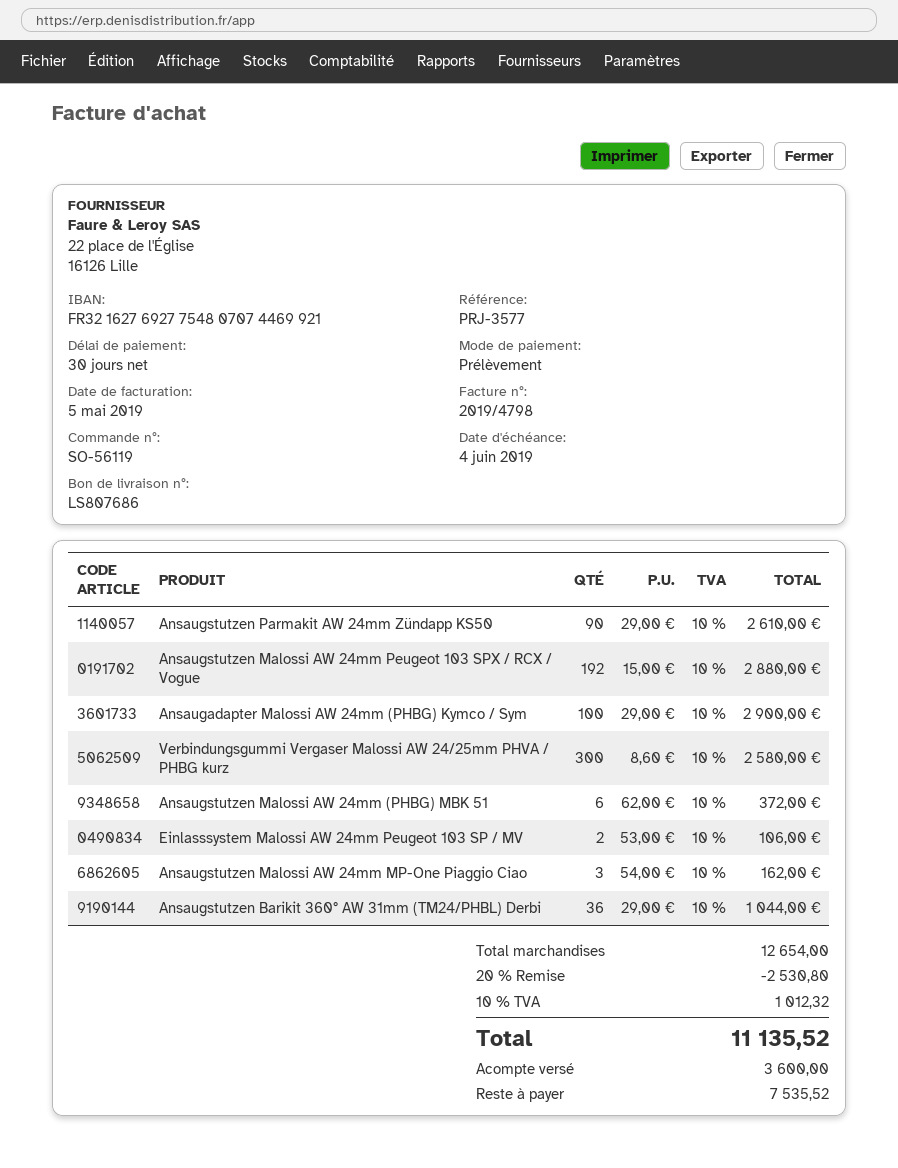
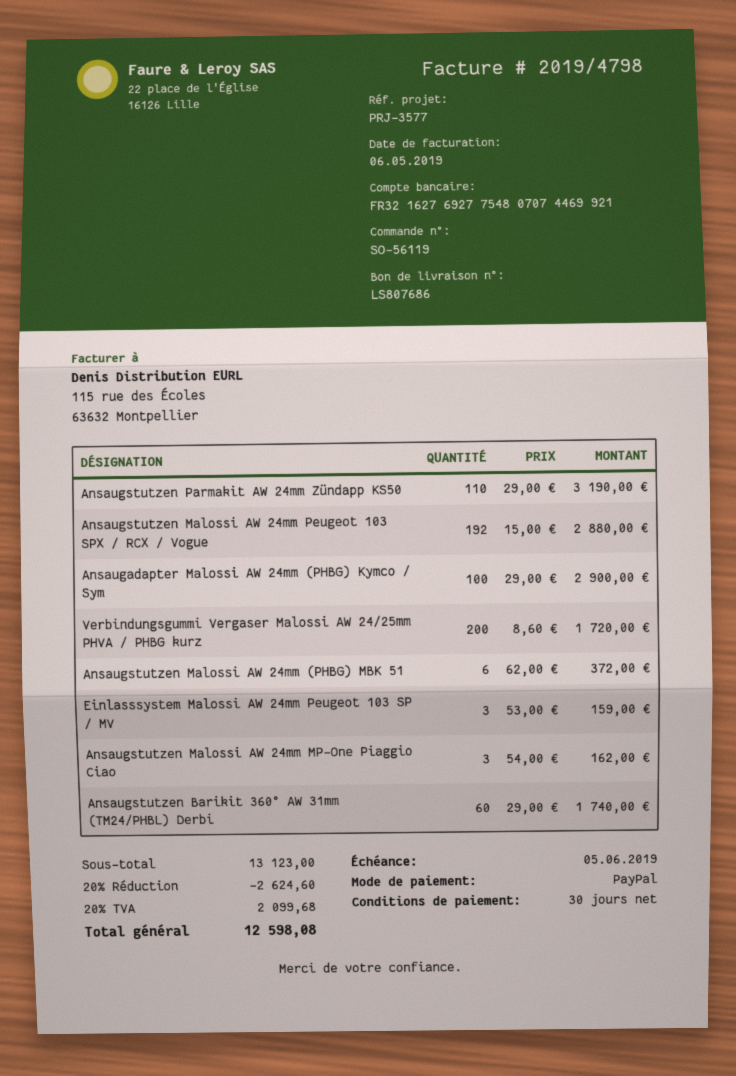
invoice date: 2019-05-05 -> 2019-05-06
due date: 2019-06-04 -> 2019-06-05
payment method: direct debit -> PayPal
Ansaugstutzen Parmakit AW 24mm Zündapp KS50: 90 x 29.00 = 2610.00 -> 110 x 29.00 = 3190.00
Verbindungsgummi Vergaser Malossi AW 24/25mm PHVA / PHBG kurz: 300 x 8.60 = 2580.00 -> 200 x 8.60 = 1720.00
Einlasssystem Malossi AW 24mm Peugeot 103 SP / MV: 2 x 53.00 = 106.00 -> 3 x 53.00 = 159.00
Ansaugstutzen Barikit 360° AW 31mm (TM24/PHBL) Derbi: 36 x 29.00 = 1044.00 -> 60 x 29.00 = 1740.00
subtotal: 12654.00 -> 13123.00
discount: 20% = 2530.80 -> 20% = 2624.60
tax: 10% = 1012.32 -> 20% = 2099.68
total: 11135.52 -> 12598.08

